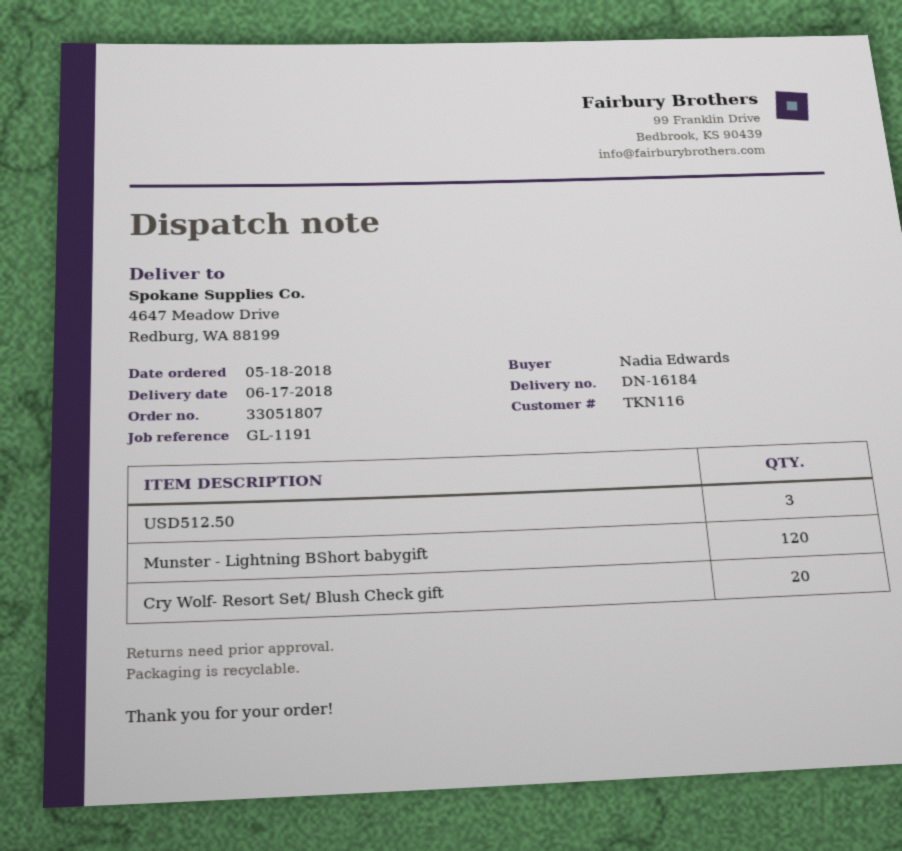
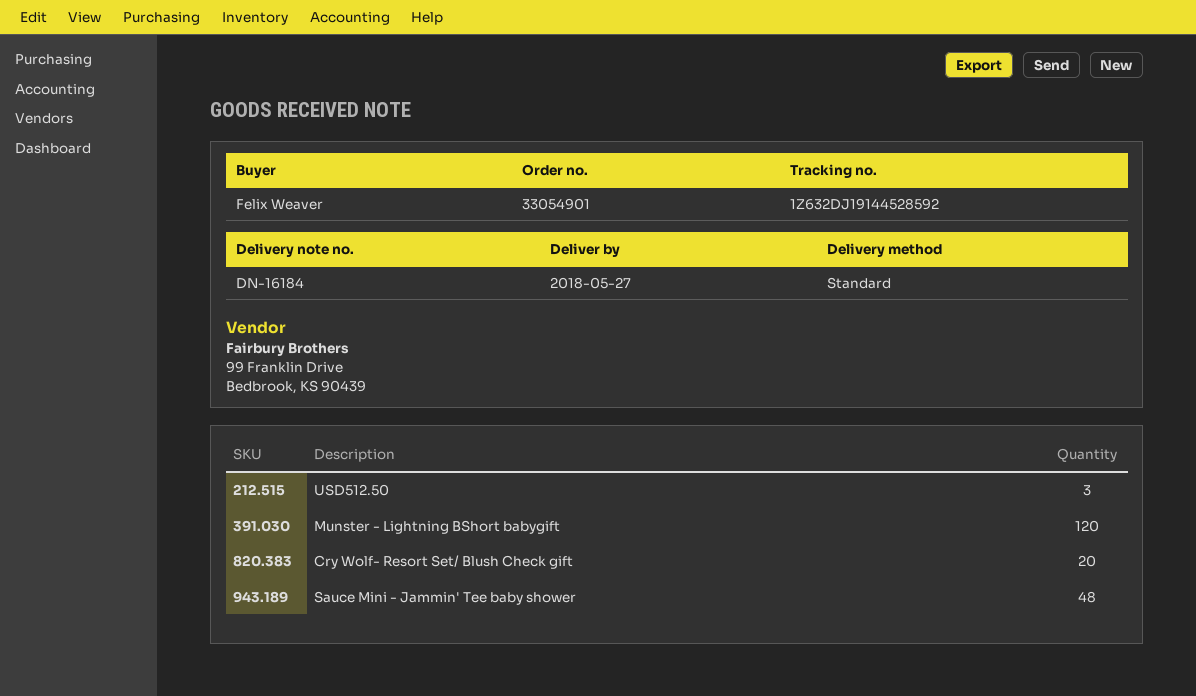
order number: 33051807 -> 33054901
delivery date: 2018-06-17 -> 2018-05-27
ordered by: Nadia Edwards -> Felix Weaver
Sauce Mini - Jammin' Tee baby shower: none -> 48

